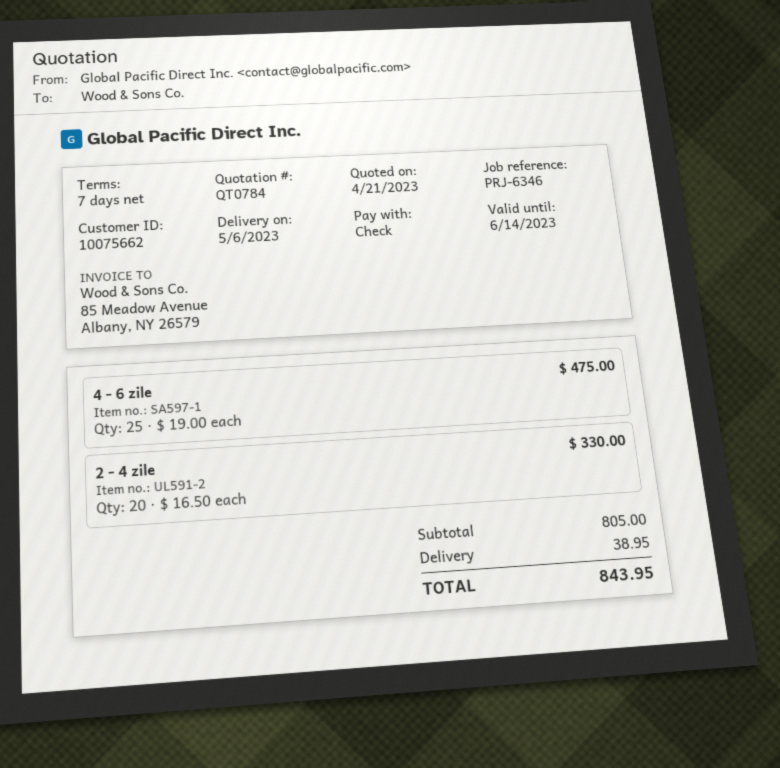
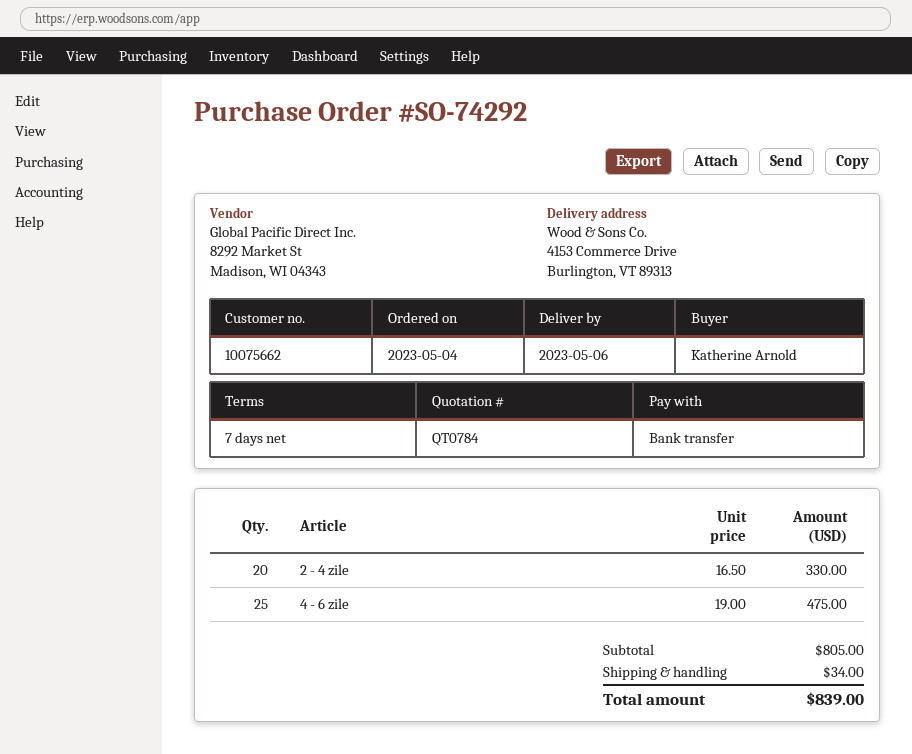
payment method: cheque -> bank transfer
shipping: 38.95 -> 34.00
total: 843.95 -> 839.00

